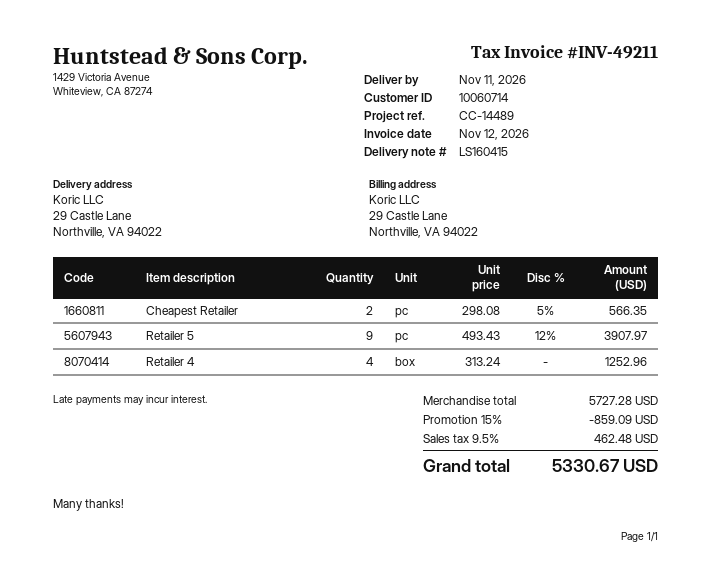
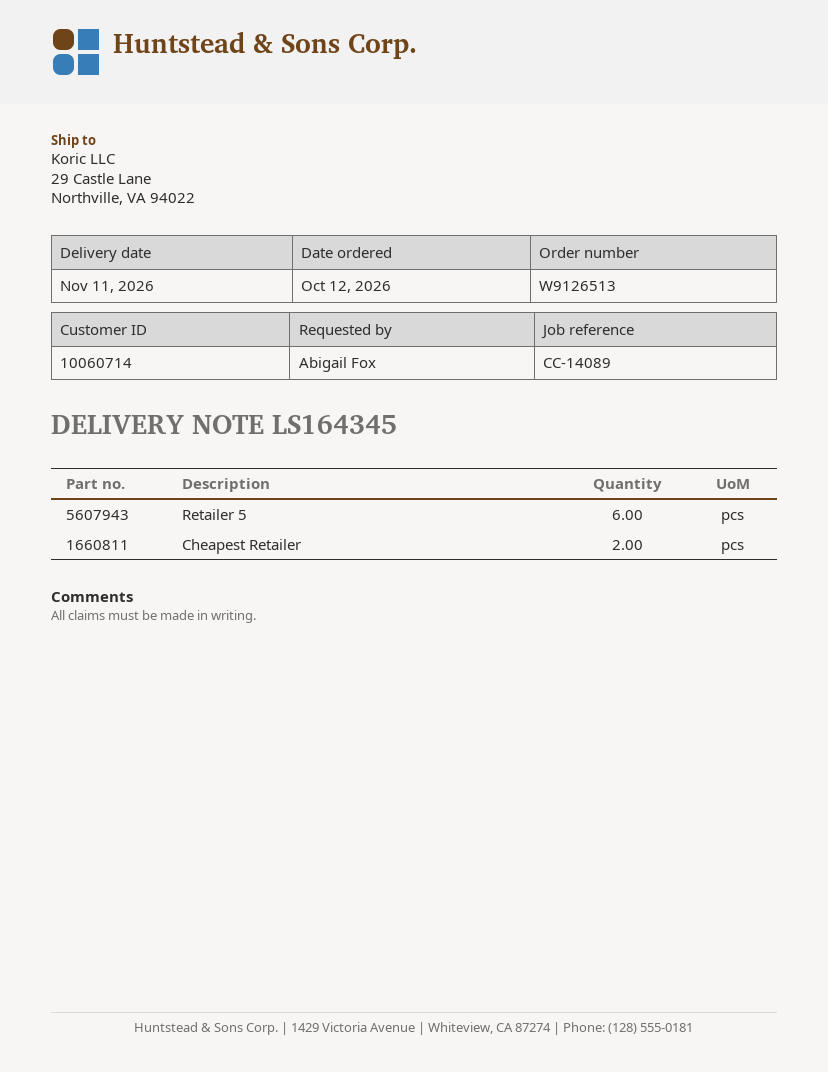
delivery note number: LS160415 -> LS164345
reference: CC-14489 -> CC-14089
Retailer 5: 9 -> 6
Retailer 4: 4 -> none

